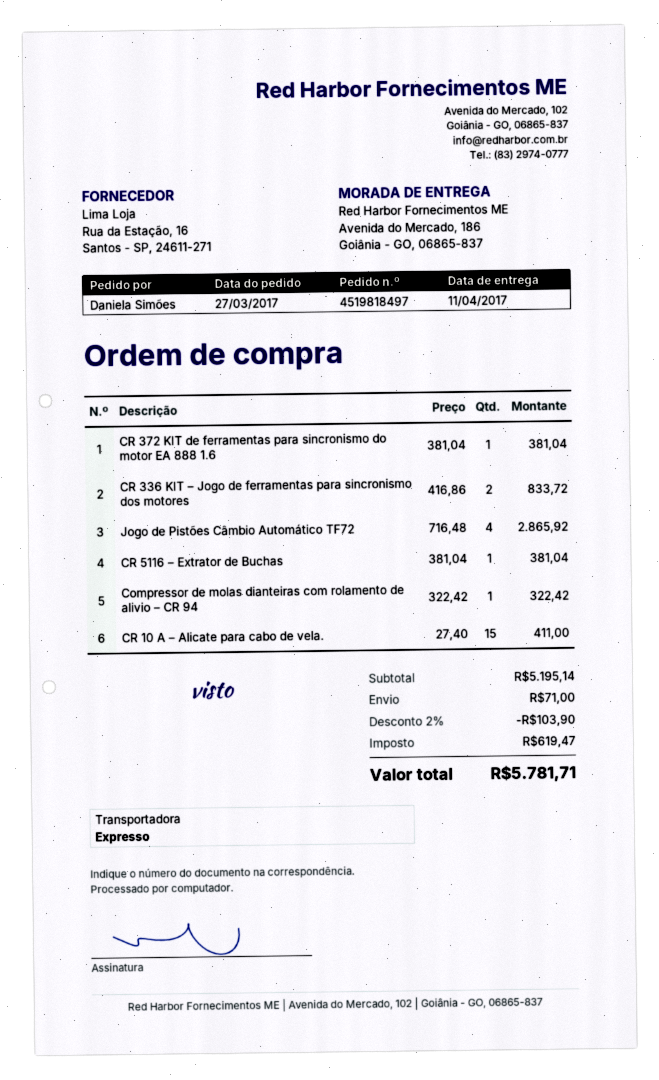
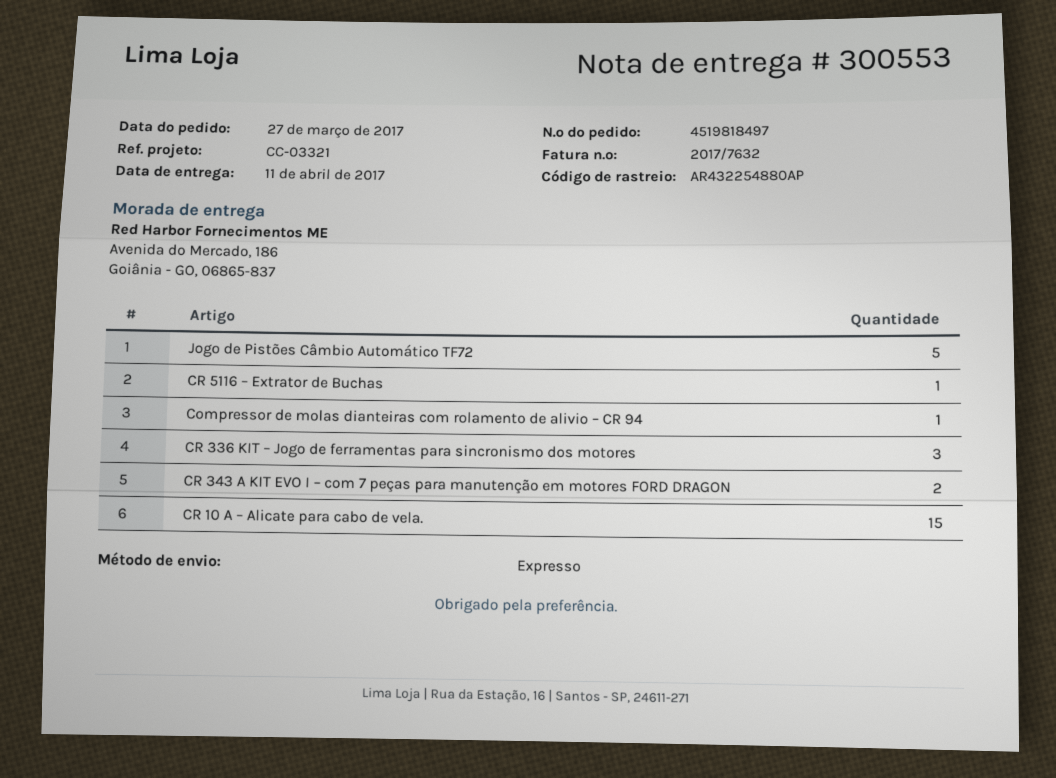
CR 372 KIT de ferramentas para sincronismo do motor EA 888 1.6: 1 -> none
CR 336 KIT – Jogo de ferramentas para sincronismo dos motores: 2 -> 3
Jogo de Pistões Câmbio Automático TF72: 4 -> 5
CR 343 A KIT EVO I – com 7 peças para manutenção em motores FORD DRAGON: none -> 2

